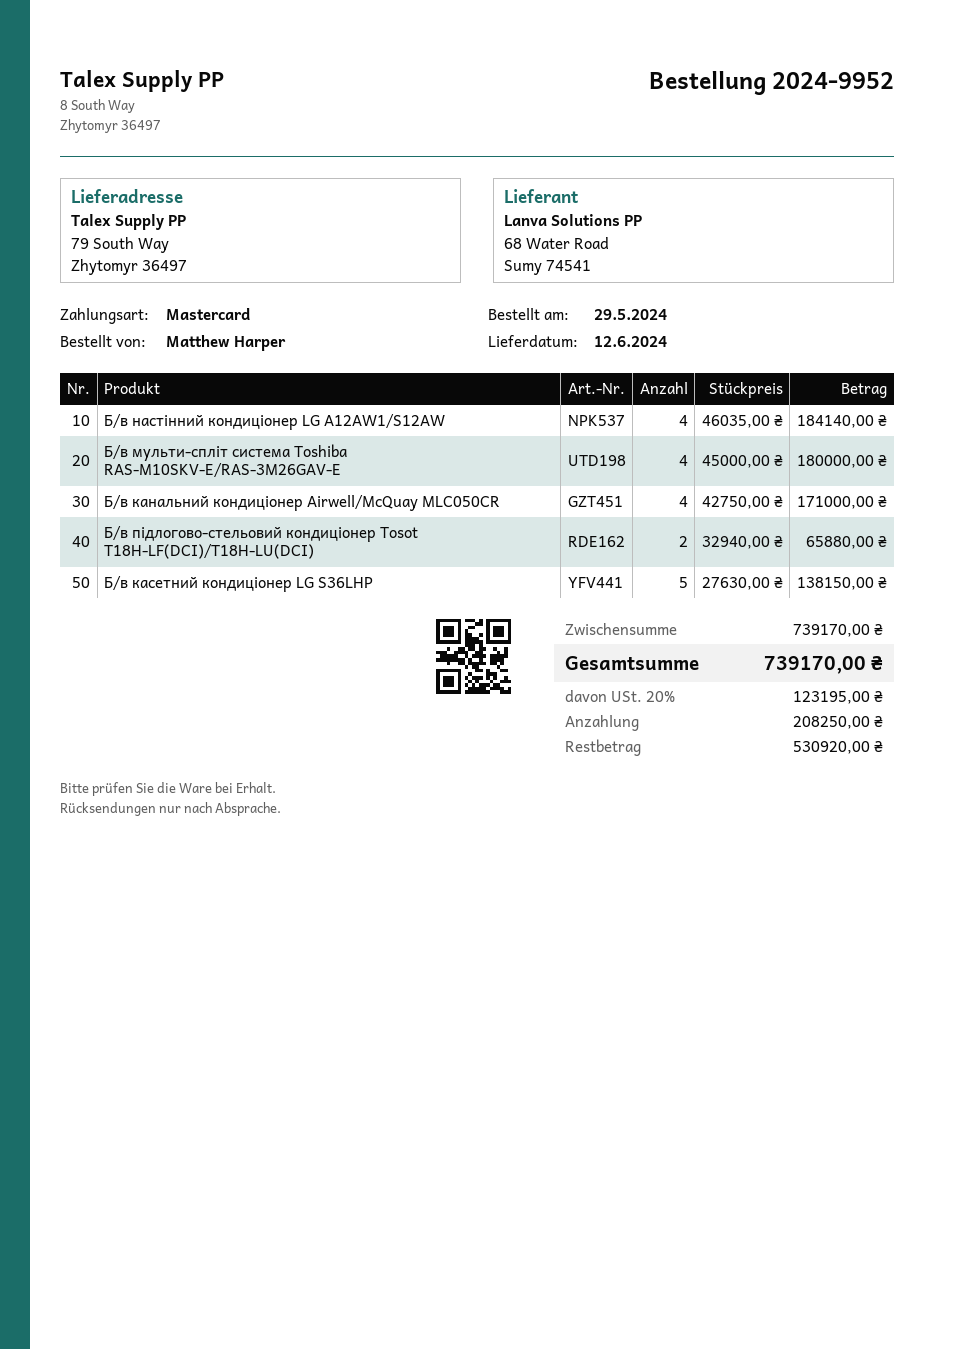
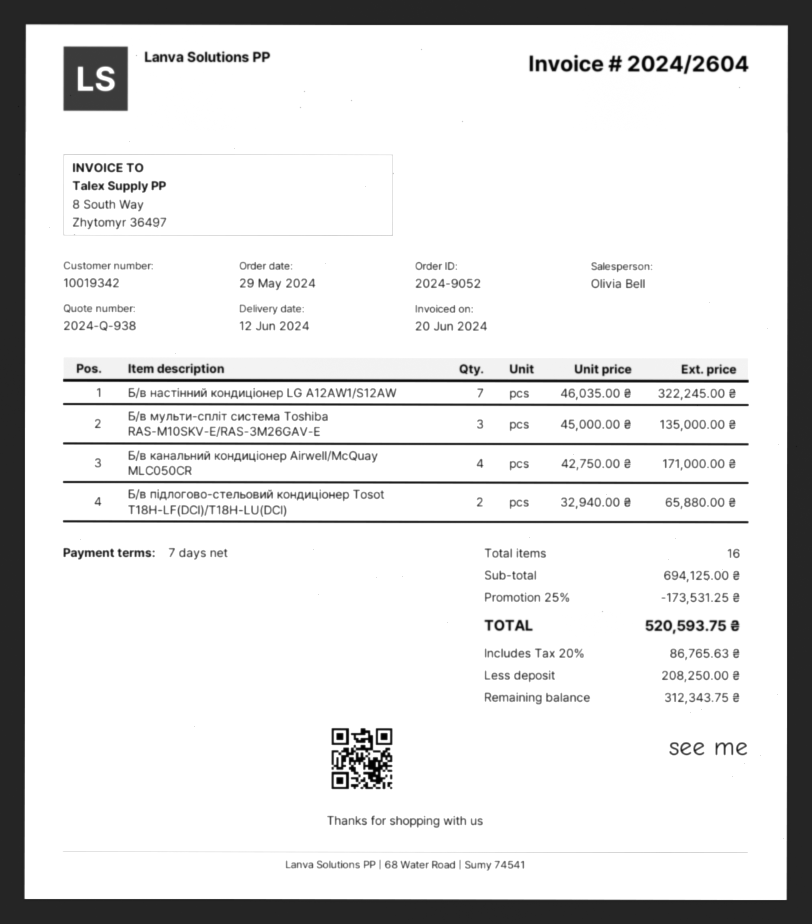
order number: 2024-9952 -> 2024-9052
Б/в настінний кондиціонер LG A12AW1/S12AW: 4 x 46035.00 = 184140.00 -> 7 x 46035.00 = 322245.00
Б/в мульти-спліт система Toshiba RAS-M10SKV-E/RAS-3M26GAV-E: 4 x 45000.00 = 180000.00 -> 3 x 45000.00 = 135000.00
Б/в касетний кондиціонер LG S36LHP: 5 x 27630.00 = 138150.00 -> none
subtotal: 739170.00 -> 694125.00
discount: none -> 25% = 173531.25
tax: 20% = 123195.00 -> 20% = 86765.63
total: 739170.00 -> 520593.75
balance: 530920.00 -> 312343.75

